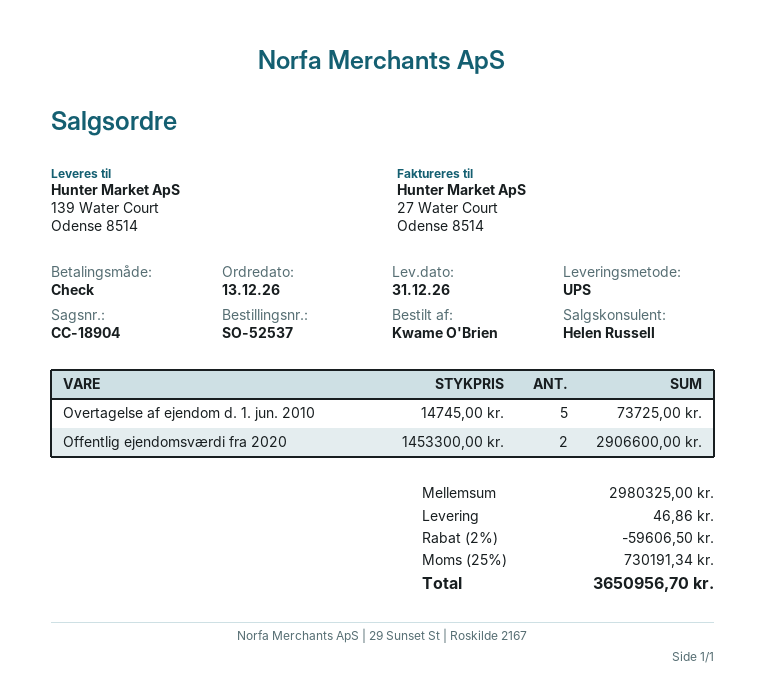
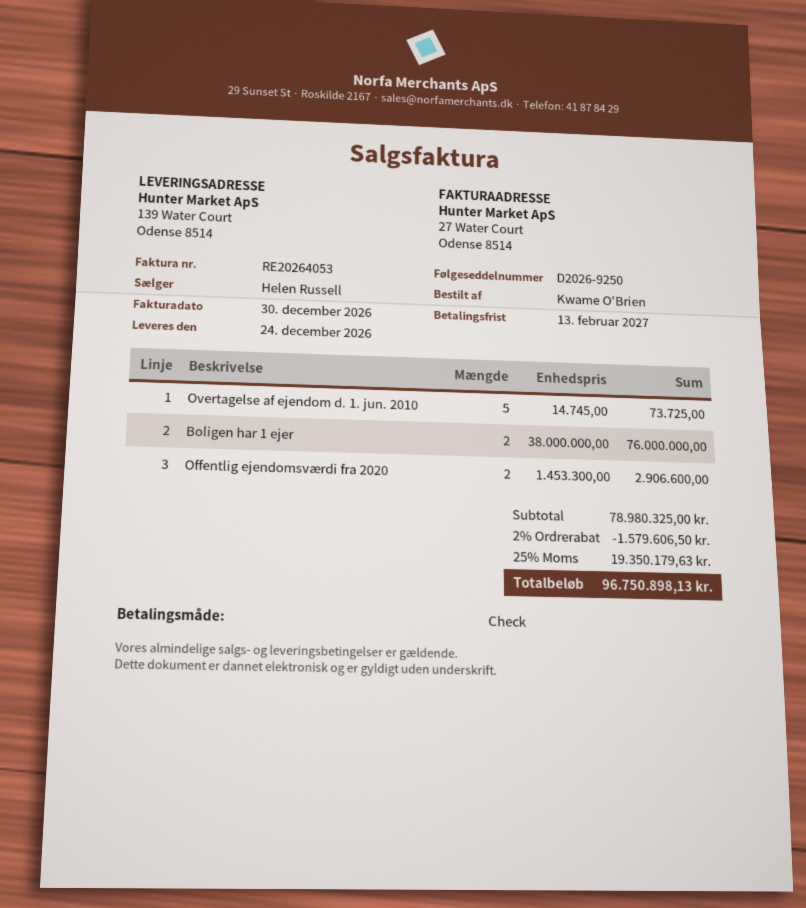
delivery date: 2026-12-31 -> 2026-12-24
Boligen har 1 ejer: none -> 2 x 38000000.00 = 76000000.00
subtotal: 2980325.00 -> 78980325.00
discount: 2% = 59606.50 -> 2% = 1579606.50
shipping: 46.86 -> none
tax: 25% = 730191.34 -> 25% = 19350179.63
total: 3650956.70 -> 96750898.13

